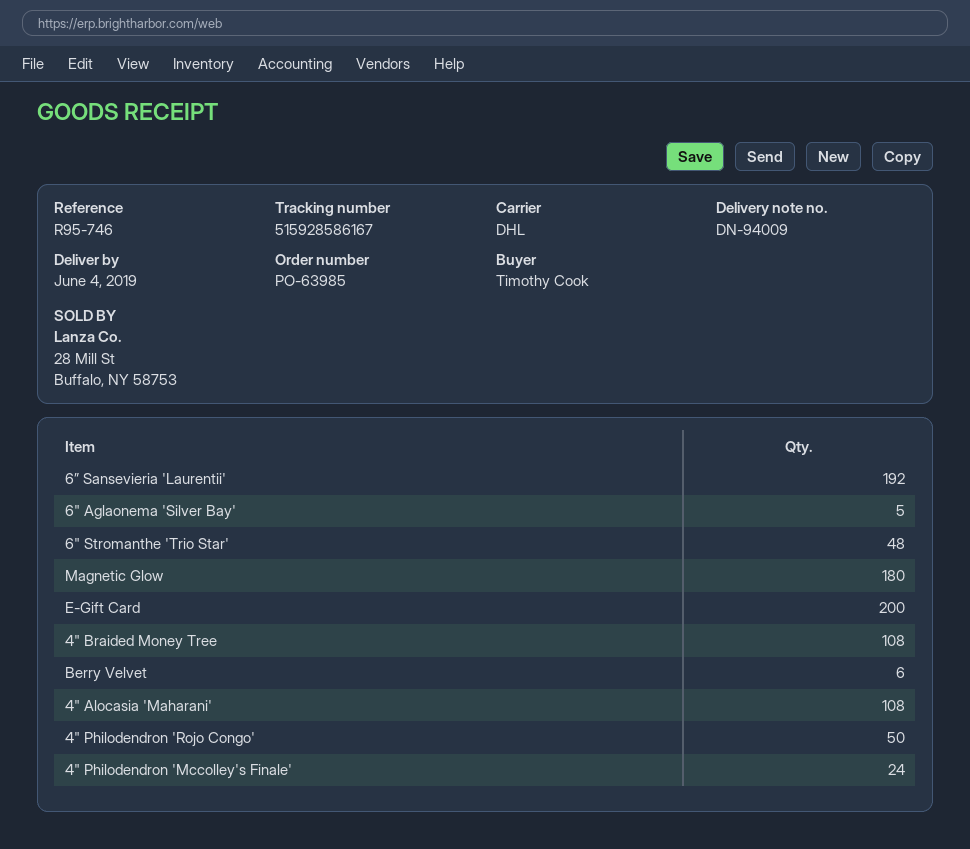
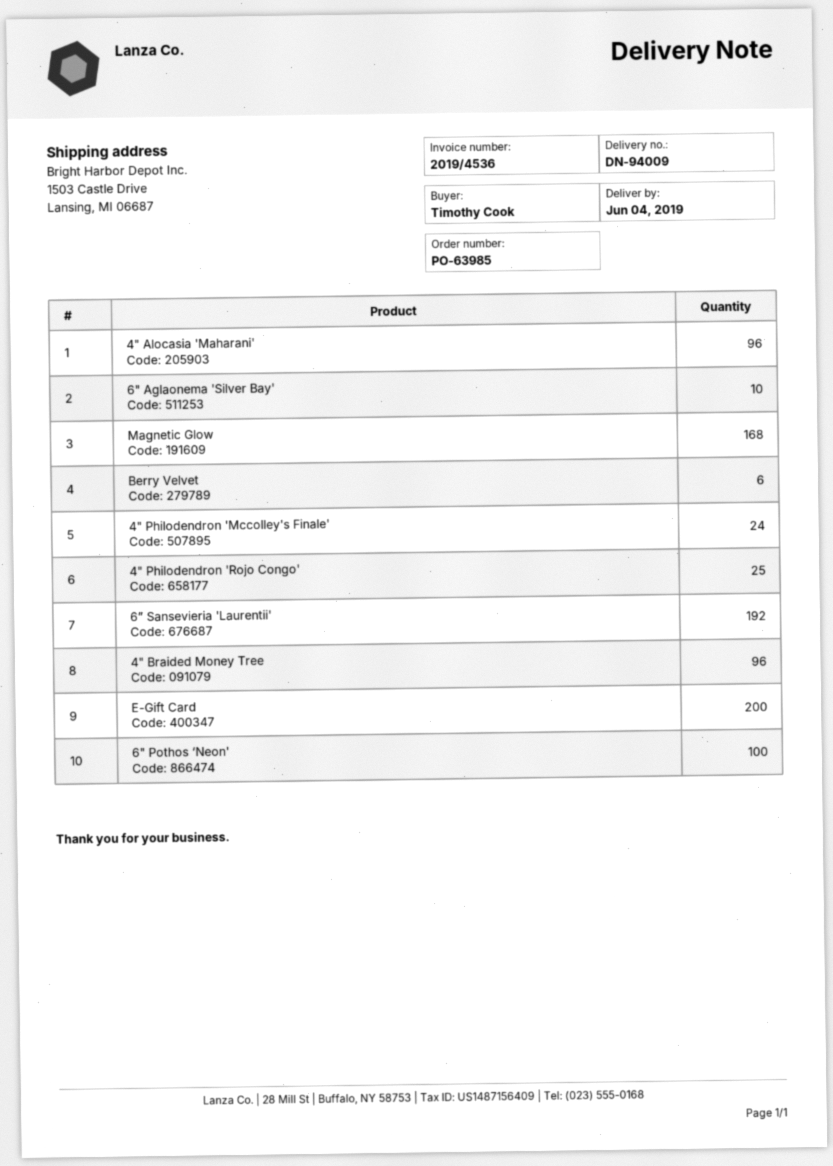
6" Aglaonema 'Silver Bay': 5 -> 10
6" Stromanthe 'Trio Star': 48 -> none
Magnetic Glow: 180 -> 168
4" Braided Money Tree: 108 -> 96
4" Alocasia 'Maharani': 108 -> 96
4" Philodendron 'Rojo Congo': 50 -> 25
6" Pothos ‘Neon': none -> 100

